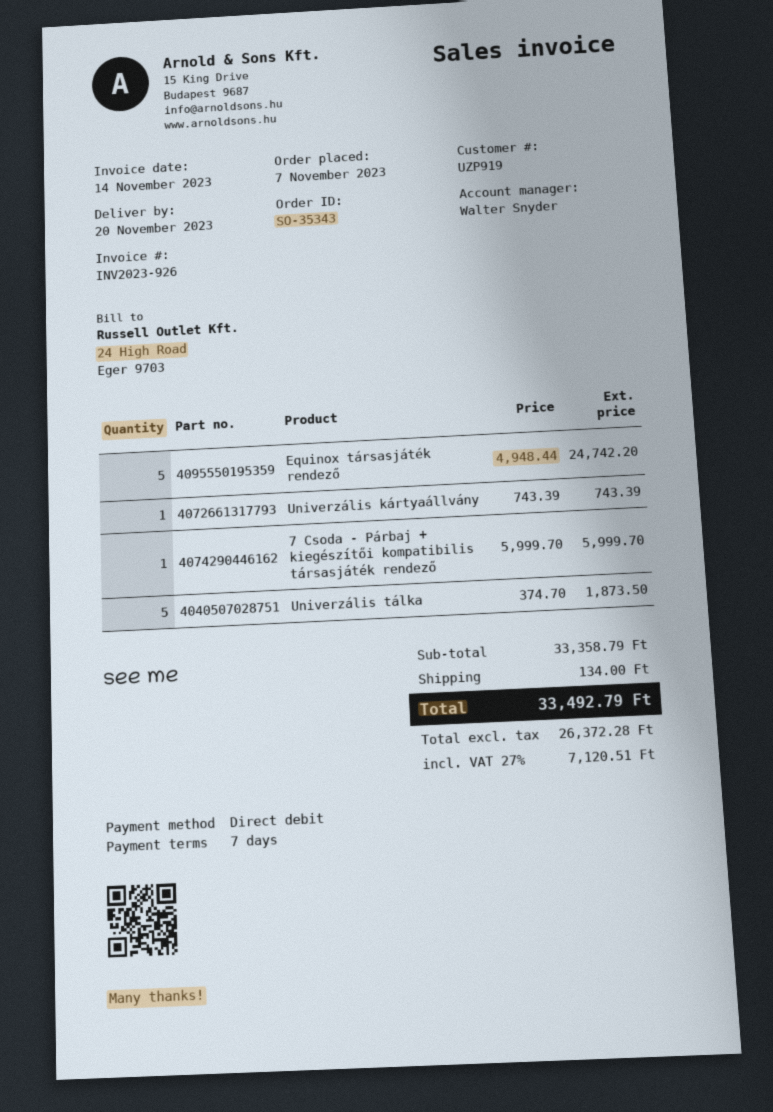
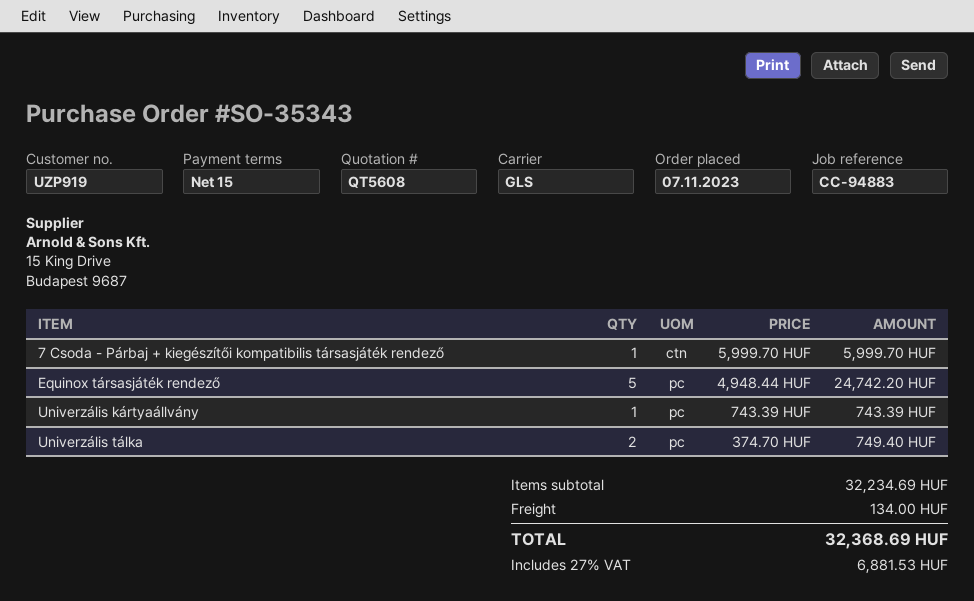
payment terms: 7 days -> 15 days
Univerzális tálka: 5 x 374.70 = 1873.50 -> 2 x 374.70 = 749.40
subtotal: 33358.79 -> 32234.69
tax: 27% = 7120.51 -> 27% = 6881.53
total: 33492.79 -> 32368.69

